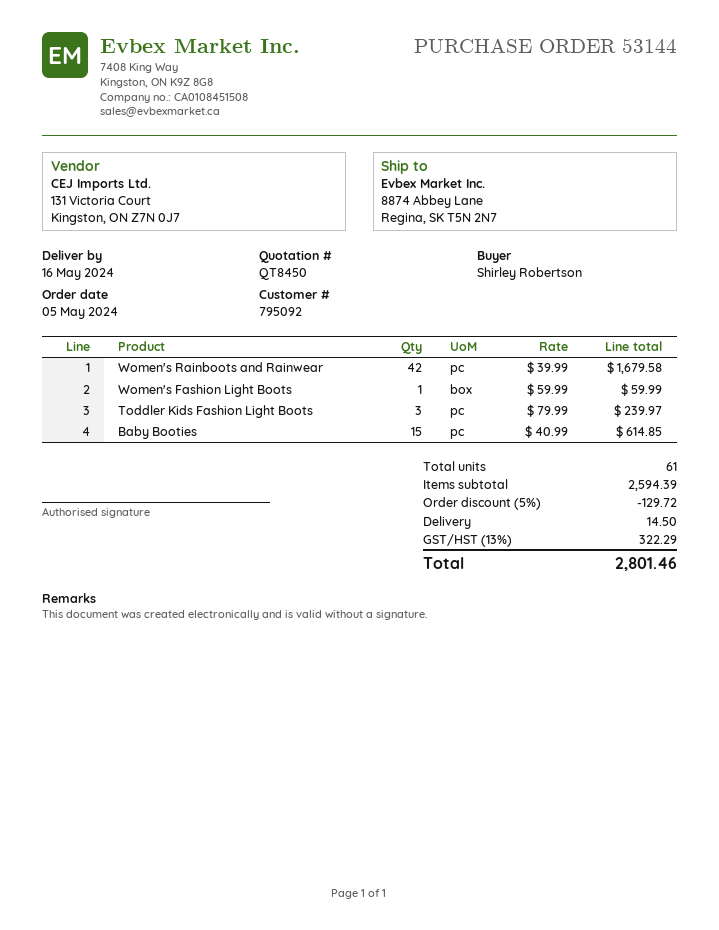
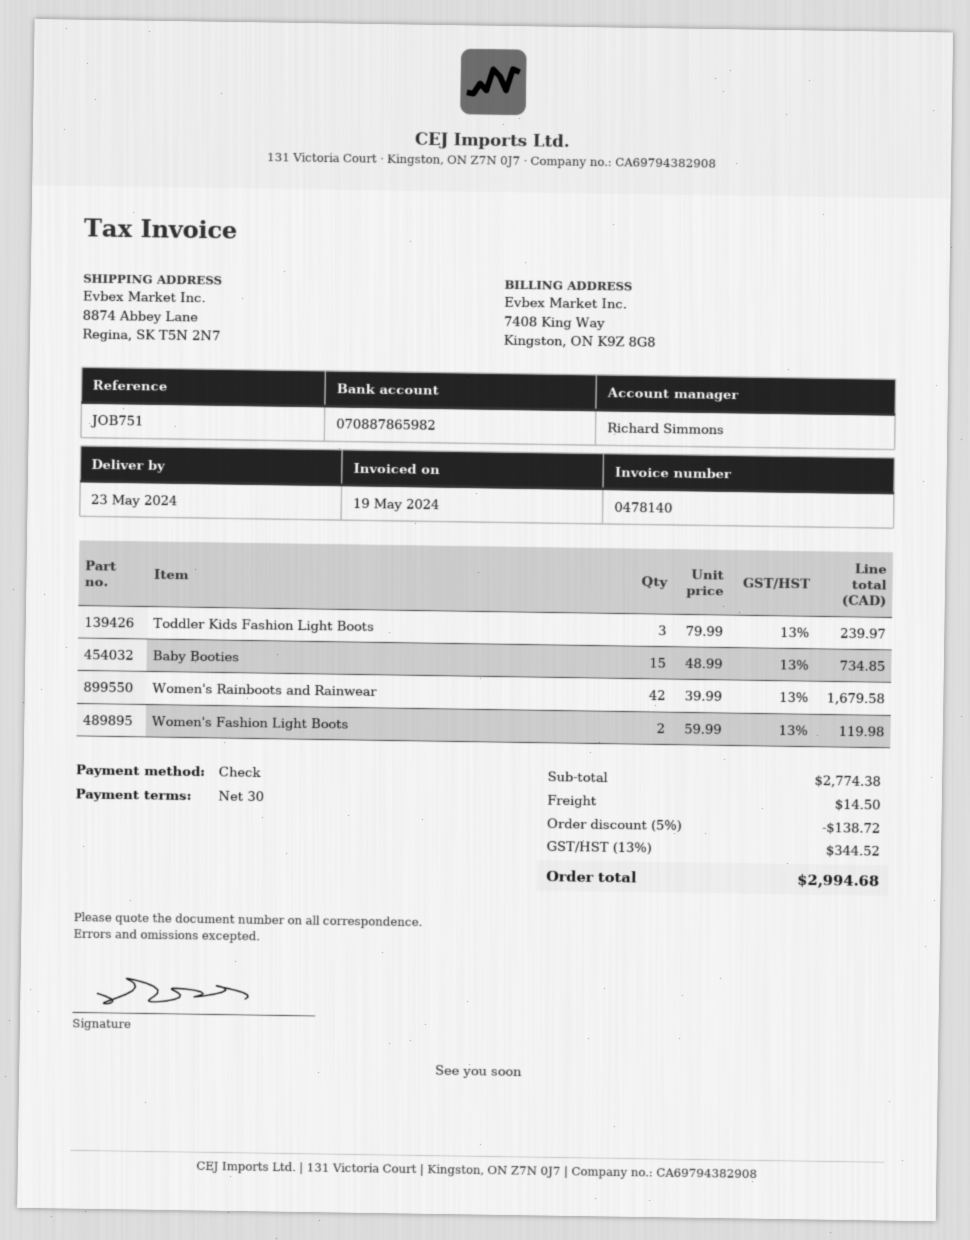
delivery date: 2024-05-16 -> 2024-05-23
Women's Fashion Light Boots: 1 x 59.99 = 59.99 -> 2 x 59.99 = 119.98
Baby Booties: 15 x 40.99 = 614.85 -> 15 x 48.99 = 734.85
subtotal: 2594.39 -> 2774.38
discount: 5% = 129.72 -> 5% = 138.72
tax: 13% = 322.29 -> 13% = 344.52
total: 2801.46 -> 2994.68

